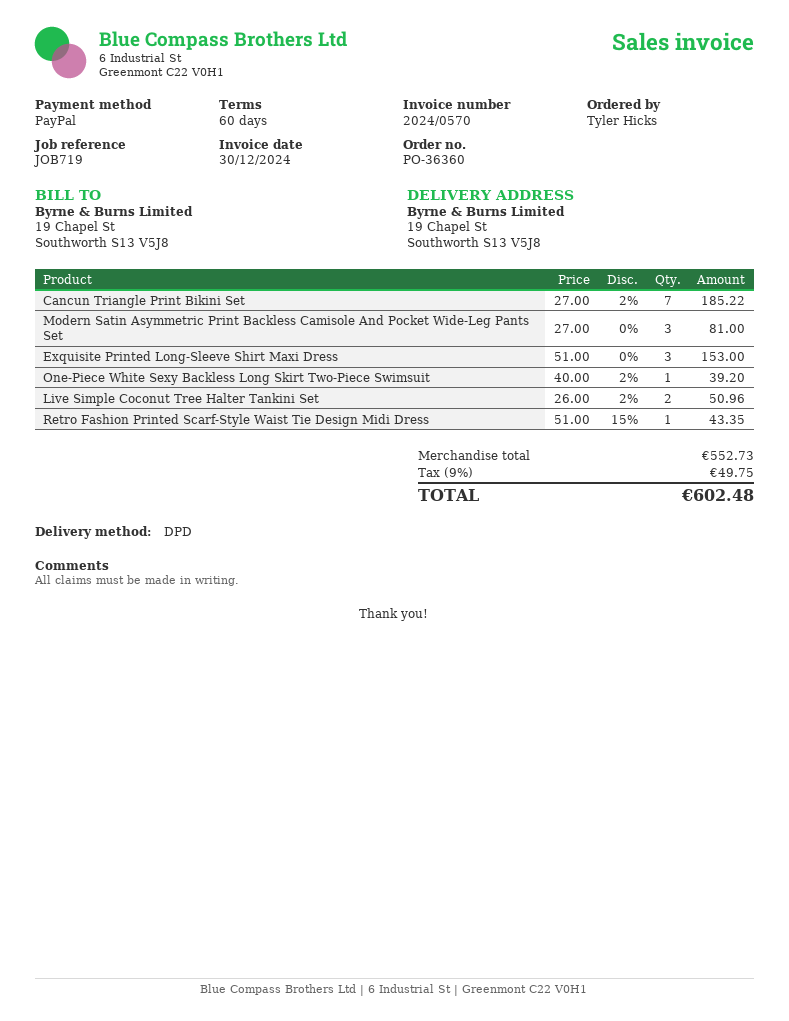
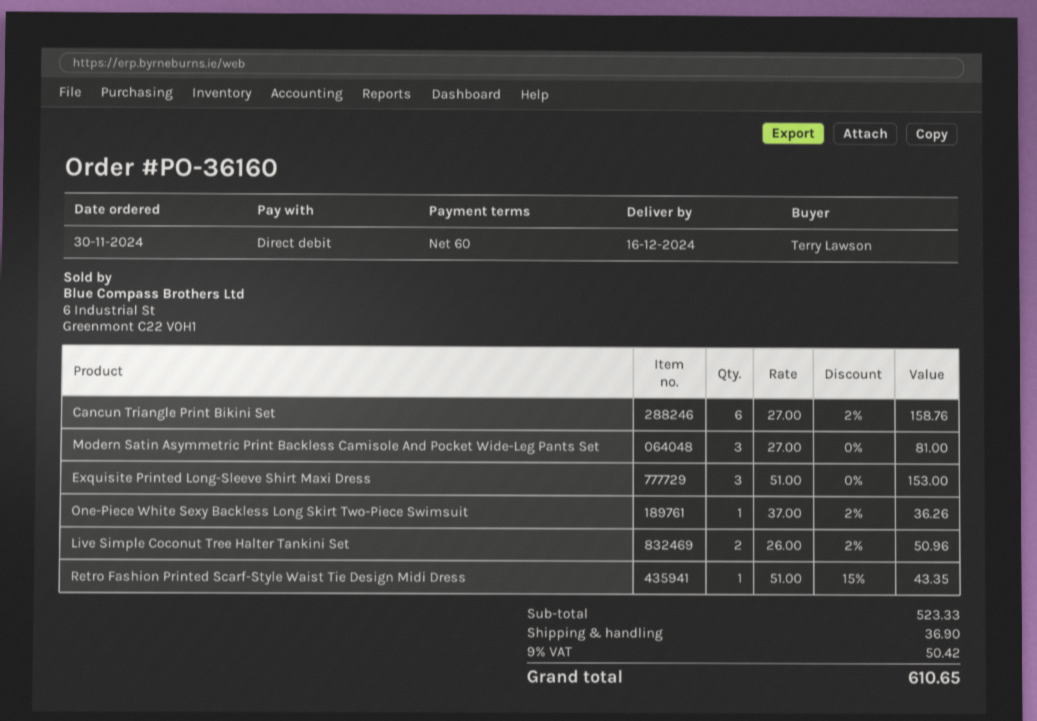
order number: PO-36360 -> PO-36160
ordered by: Tyler Hicks -> Terry Lawson
payment method: PayPal -> direct debit
Cancun Triangle Print Bikini Set: 7 x 27.00 - 2% = 185.22 -> 6 x 27.00 - 2% = 158.76
One-Piece White Sexy Backless Long Skirt Two-Piece Swimsuit: 1 x 40.00 - 2% = 39.20 -> 1 x 37.00 - 2% = 36.26
subtotal: 552.73 -> 523.33
shipping: none -> 36.90
tax: 9% = 49.75 -> 9% = 50.42
total: 602.48 -> 610.65

